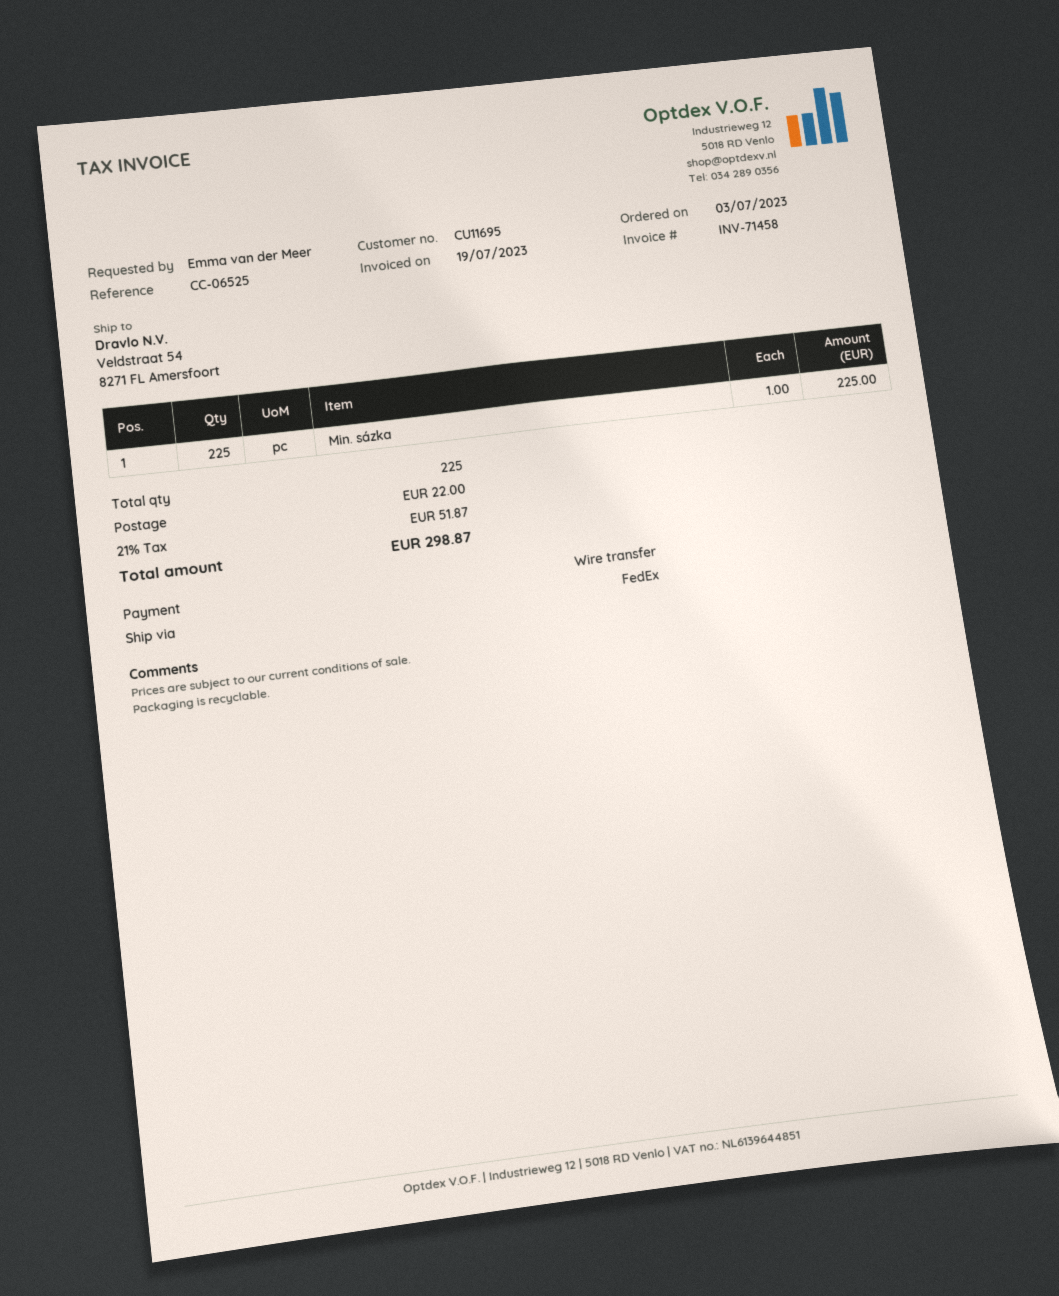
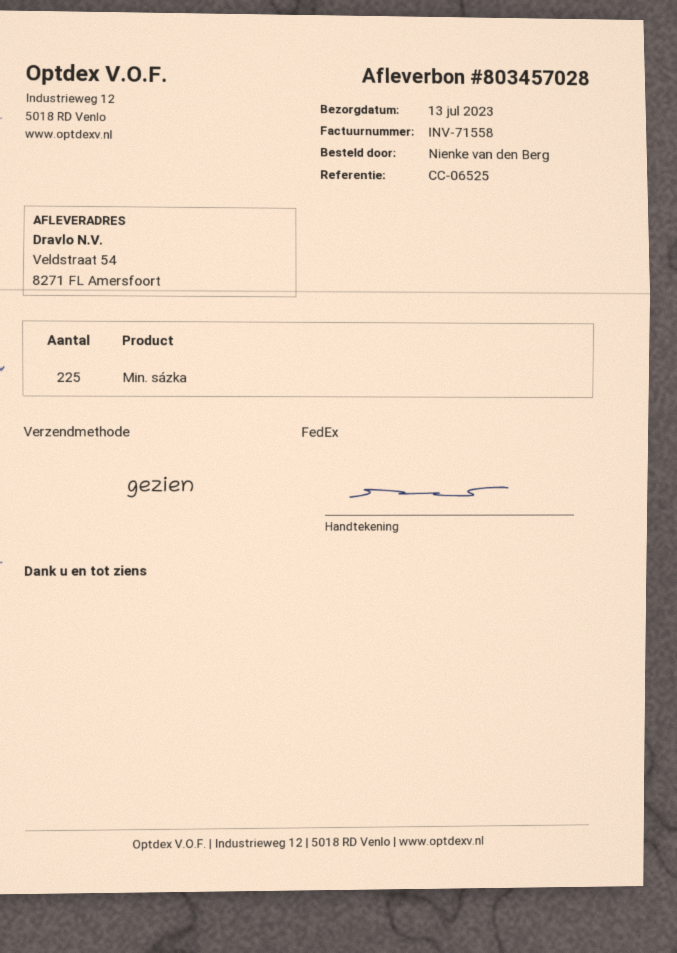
invoice number: INV-71458 -> INV-71558
ordered by: Emma van der Meer -> Nienke van den Berg

